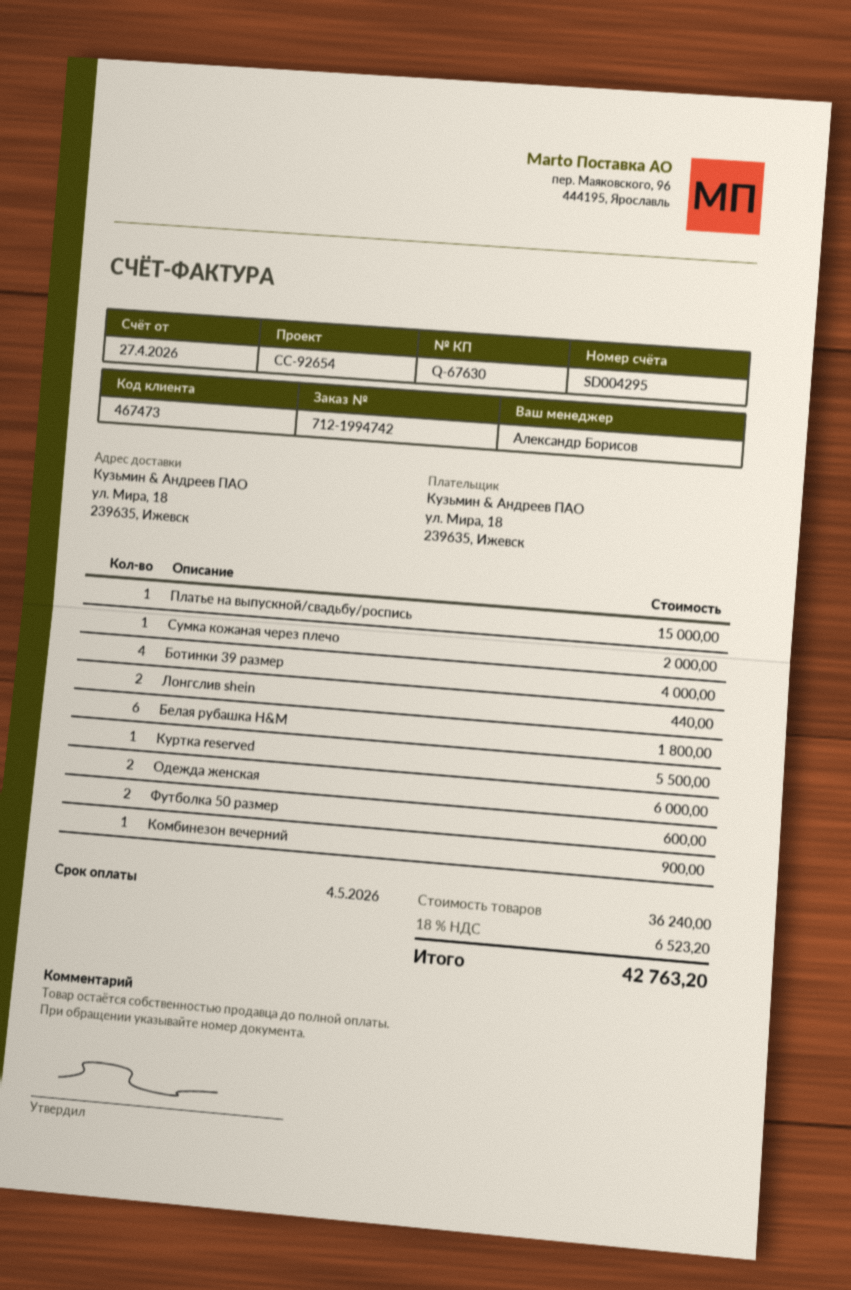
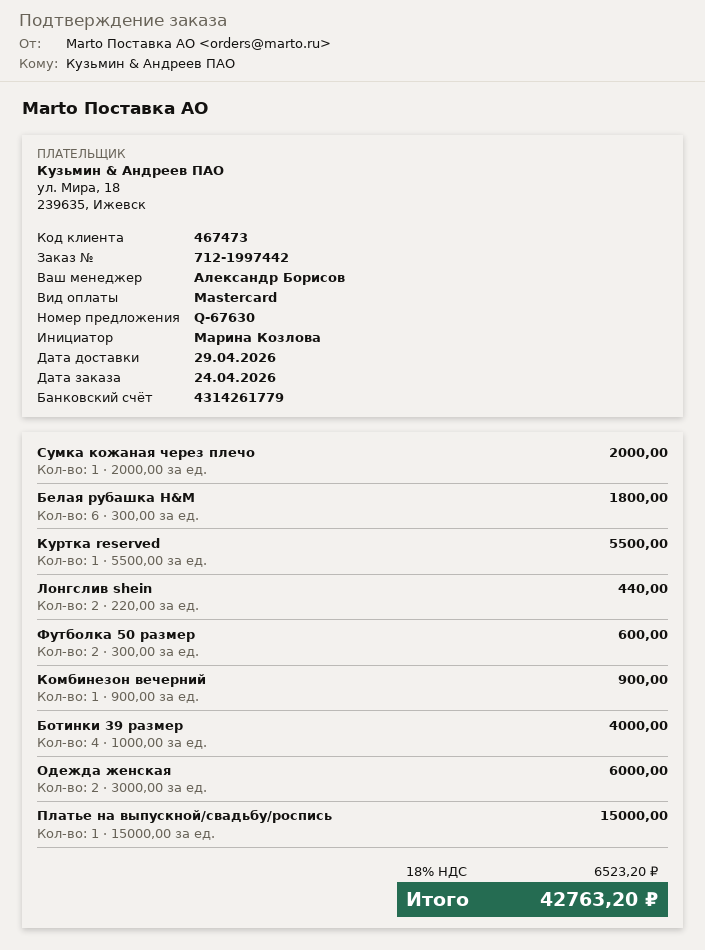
order number: 712-1994742 -> 712-1997442

